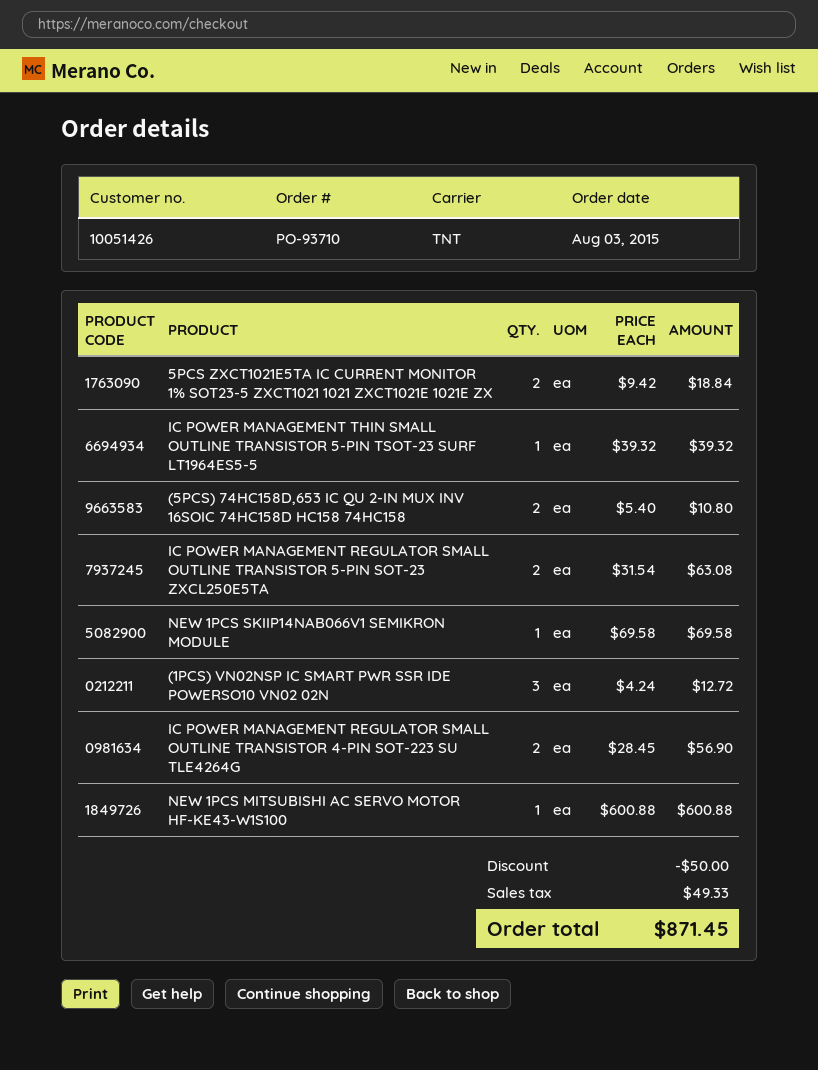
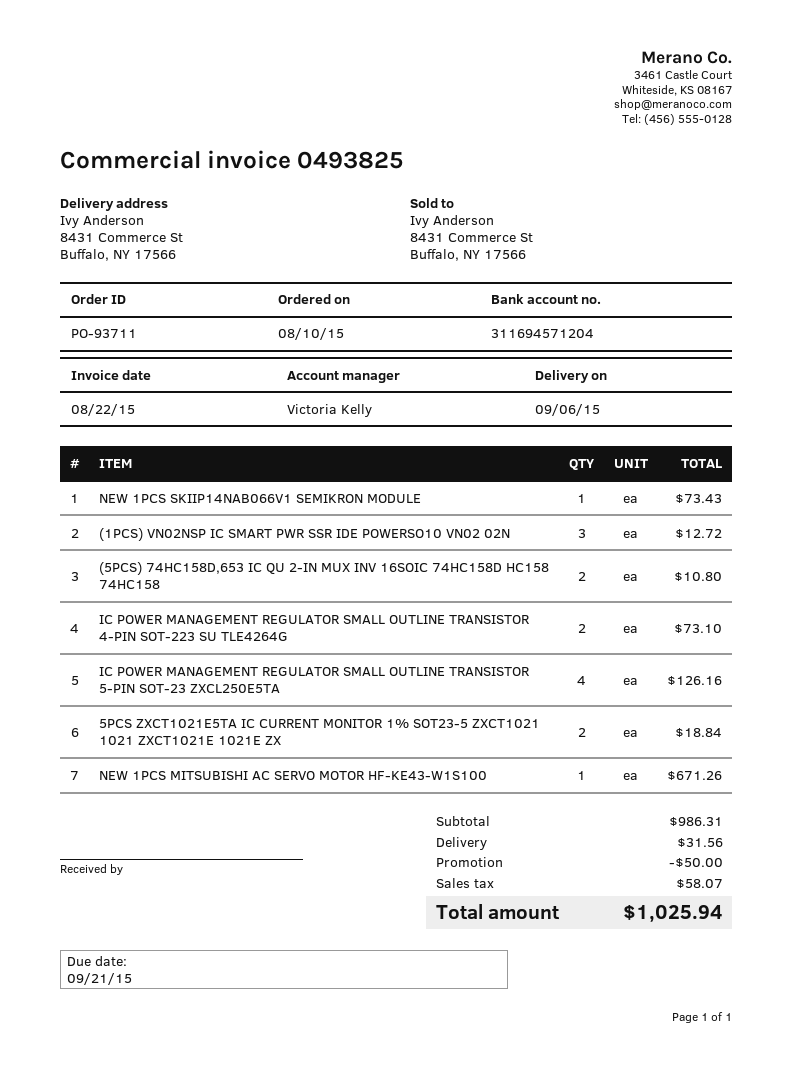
order number: PO-93710 -> PO-93711
order date: 2015-08-03 -> 2015-08-10
IC POWER MANAGEMENT THIN SMALL OUTLINE TRANSISTOR 5-PIN TSOT-23 SURF LT1964ES5-5: 1 for 39.32 -> none
IC POWER MANAGEMENT REGULATOR SMALL OUTLINE TRANSISTOR 5-PIN SOT-23 ZXCL250E5TA: 2 for 63.08 -> 4 for 126.16
NEW 1PCS SKIIP14NAB066V1 SEMIKRON MODULE: 1 for 69.58 -> 1 for 73.43
IC POWER MANAGEMENT REGULATOR SMALL OUTLINE TRANSISTOR 4-PIN SOT-223 SU TLE4264G: 2 for 56.90 -> 2 for 73.10
NEW 1PCS MITSUBISHI AC SERVO MOTOR HF-KE43-W1S100: 1 for 600.88 -> 1 for 671.26
shipping: none -> 31.56
tax: 49.33 -> 58.07
total: 871.45 -> 1025.94

